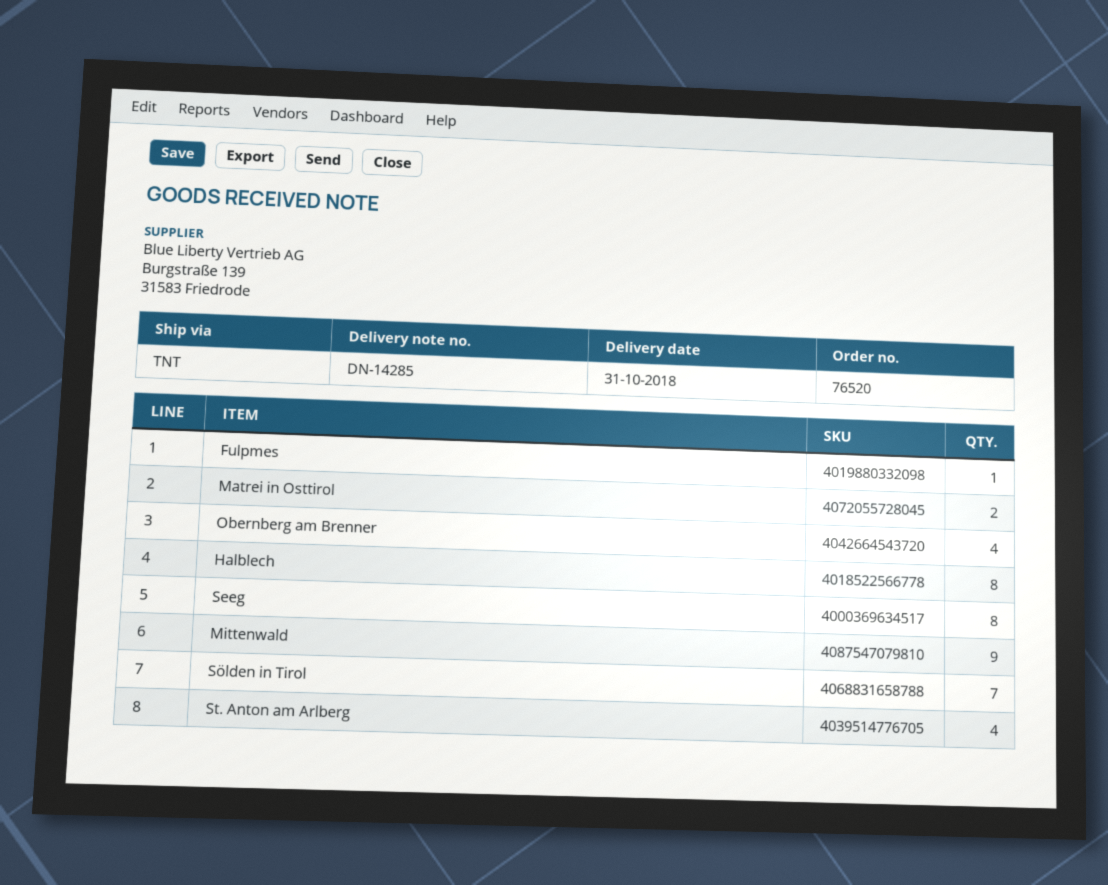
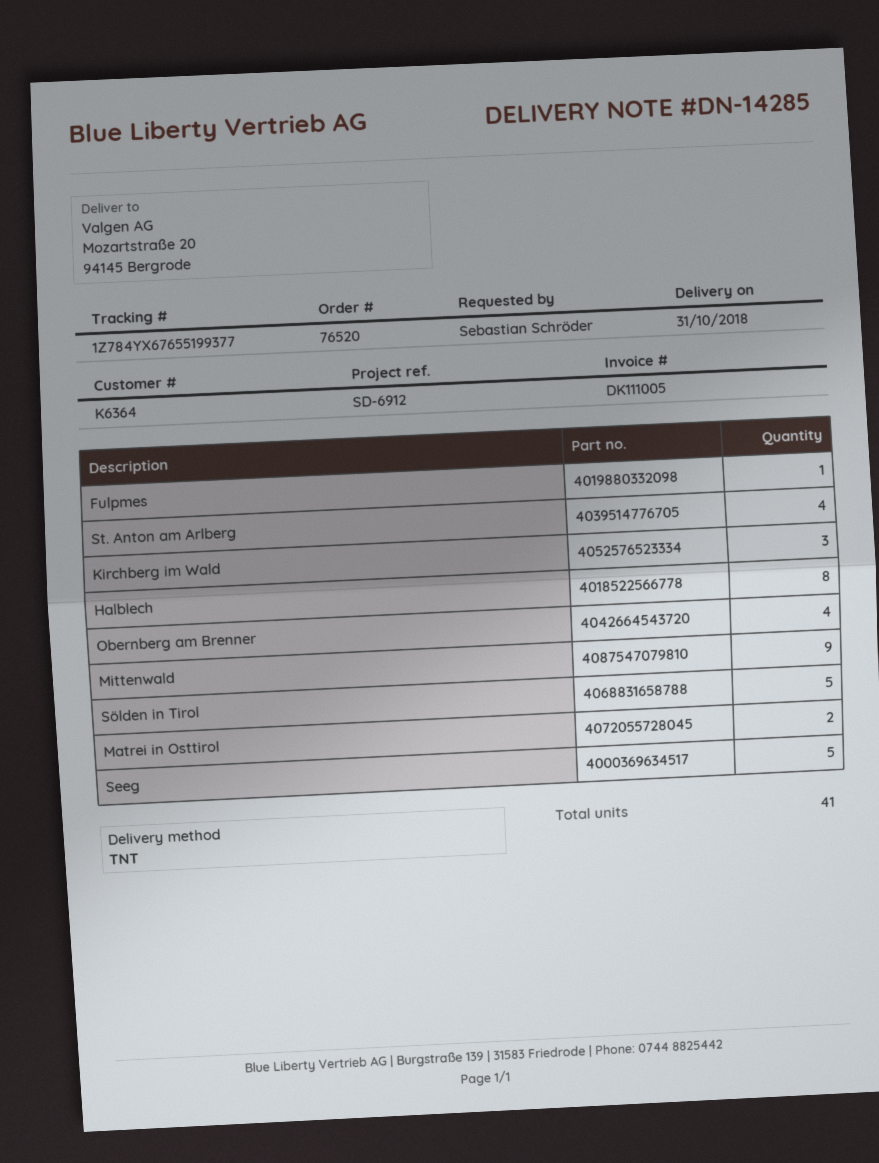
Seeg: 8 -> 5
Sölden in Tirol: 7 -> 5
Kirchberg im Wald: none -> 3

